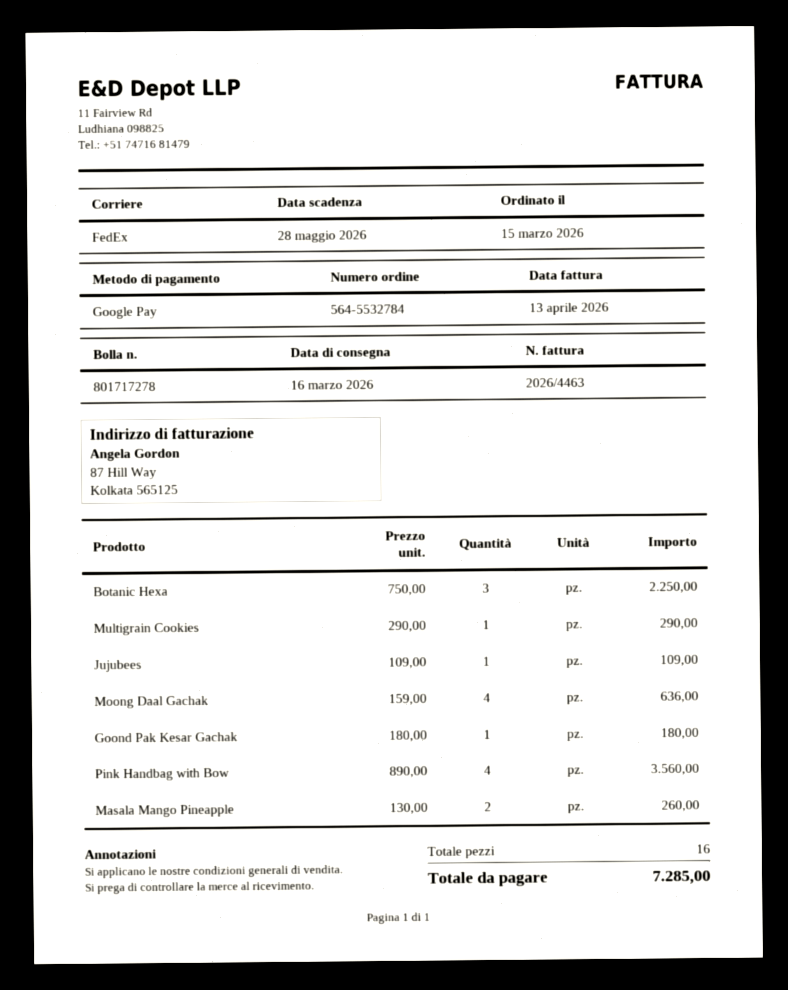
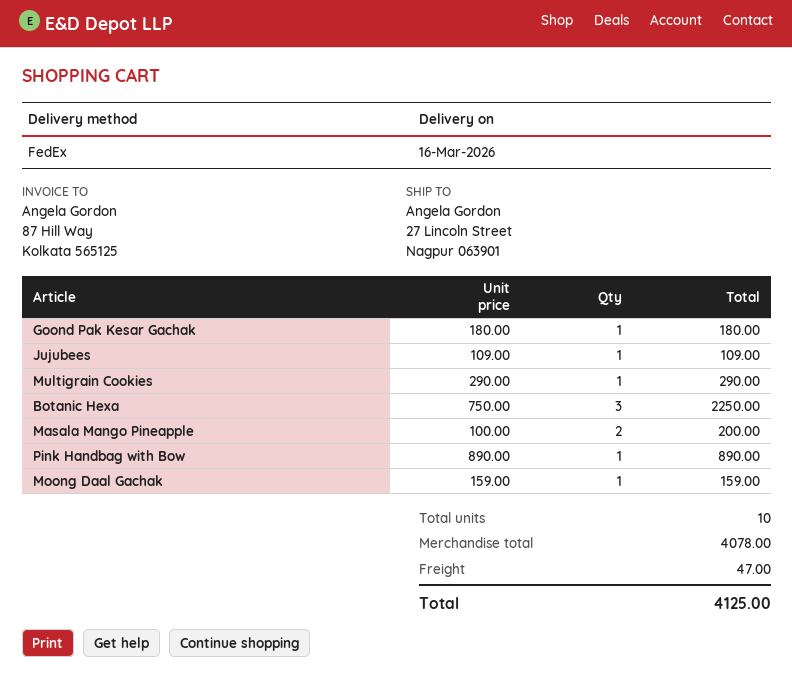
Moong Daal Gachak: 4 x 159.00 = 636.00 -> 1 x 159.00 = 159.00
Pink Handbag with Bow: 4 x 890.00 = 3560.00 -> 1 x 890.00 = 890.00
Masala Mango Pineapple: 2 x 130.00 = 260.00 -> 2 x 100.00 = 200.00
total quantity: 16 -> 10
shipping: none -> 47.00
total: 7285.00 -> 4125.00

